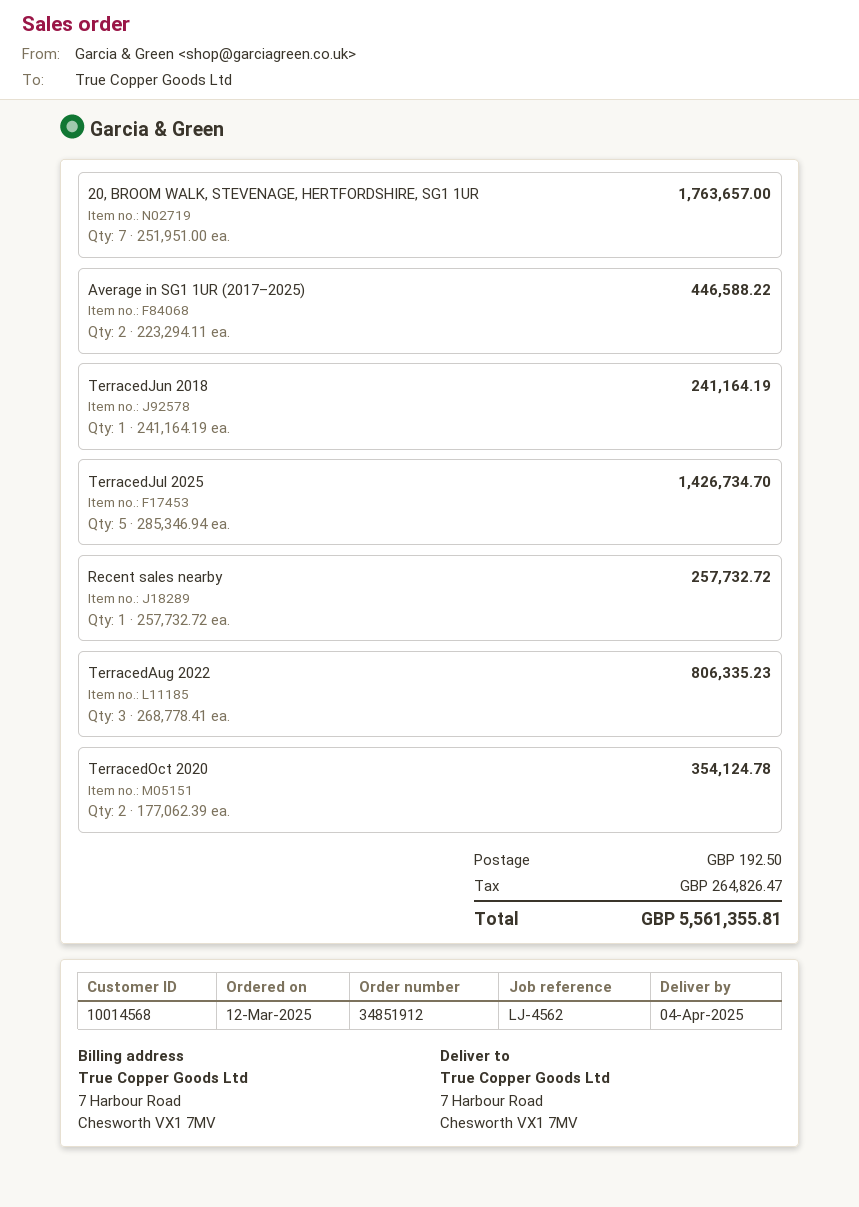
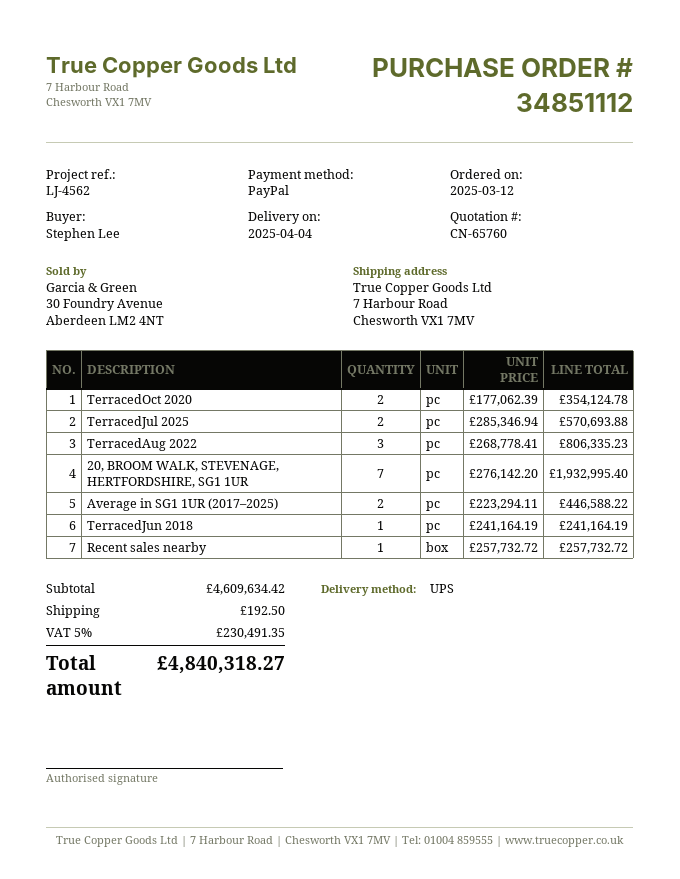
order number: 34851912 -> 34851112
20, BROOM WALK, STEVENAGE, HERTFORDSHIRE, SG1 1UR: 7 x 251951.00 = 1763657.00 -> 7 x 276142.20 = 1932995.40
TerracedJul 2025: 5 x 285346.94 = 1426734.70 -> 2 x 285346.94 = 570693.88
tax: 264826.47 -> 230491.35
total: 5561355.81 -> 4840318.27

